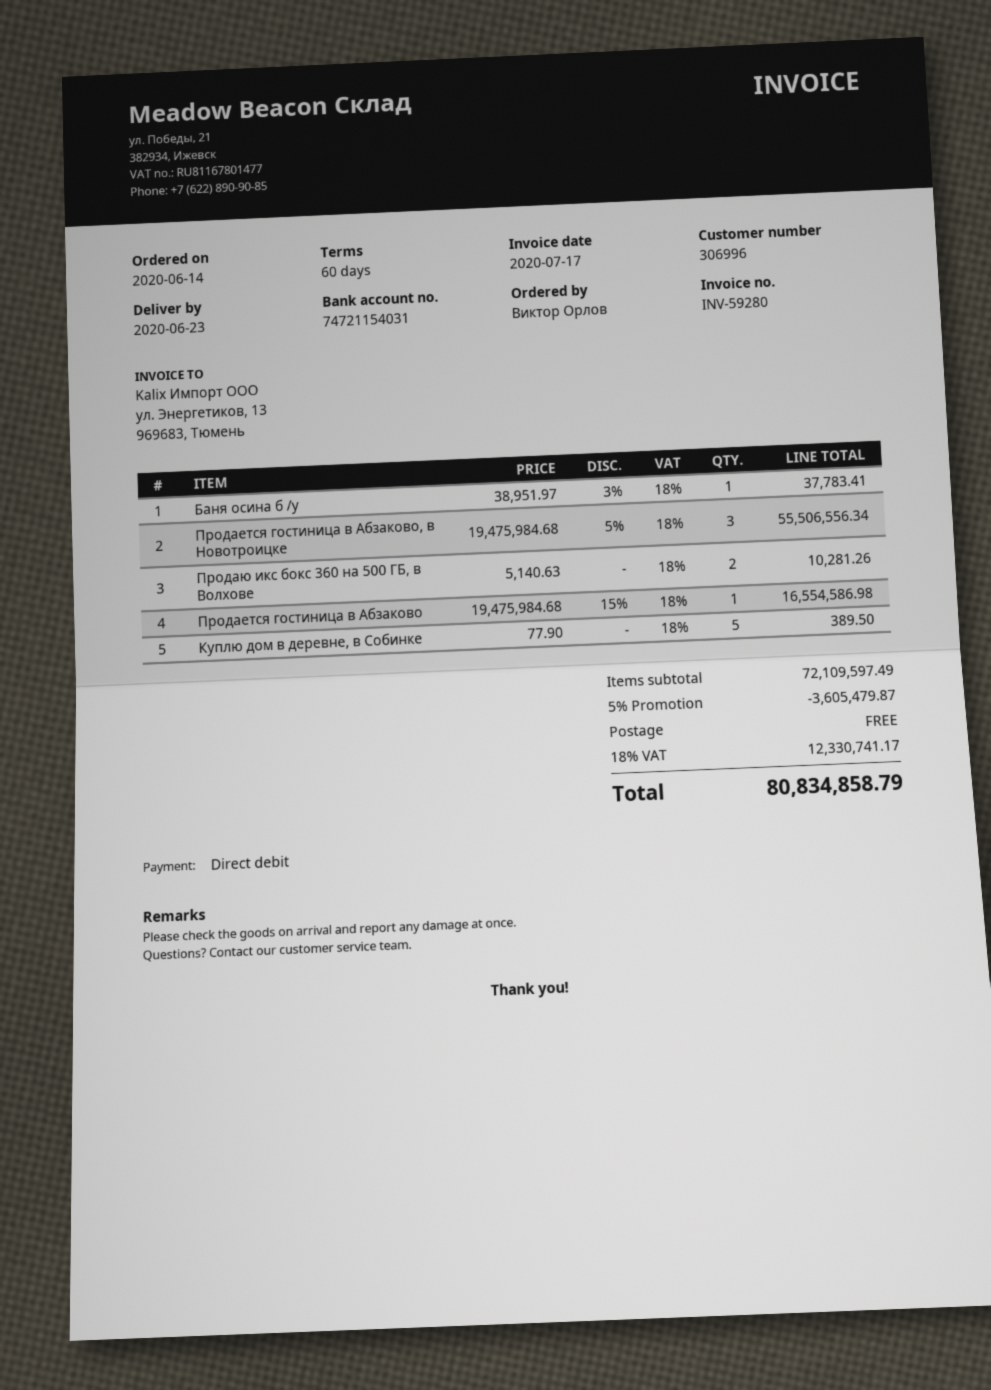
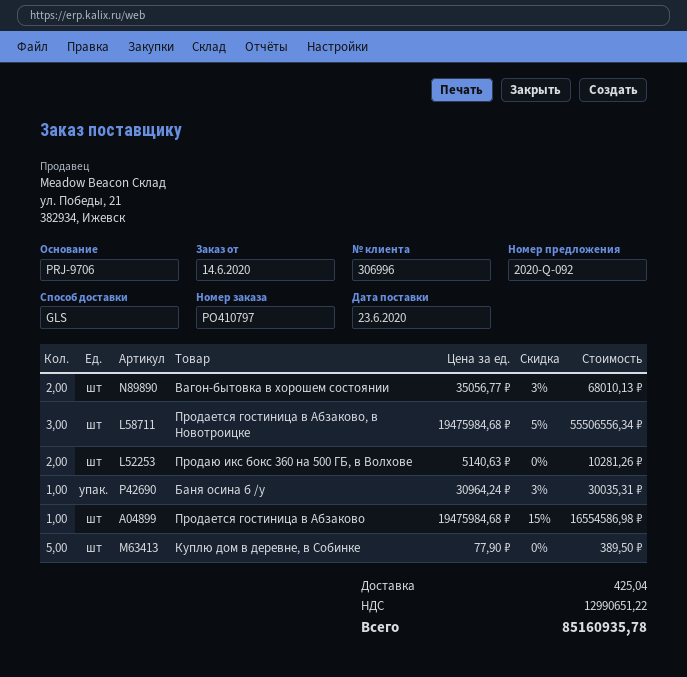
Баня осина б /у: 1 x 38951.97 - 3% = 37783.41 -> 1 x 30964.24 - 3% = 30035.31
Вагон-бытовка в хорошем состоянии: none -> 2 x 35056.77 - 3% = 68010.13
discount: 5% = 3605479.87 -> none
shipping: 0.00 -> 425.04
tax: 12330741.17 -> 12990651.22
total: 80834858.79 -> 85160935.78

